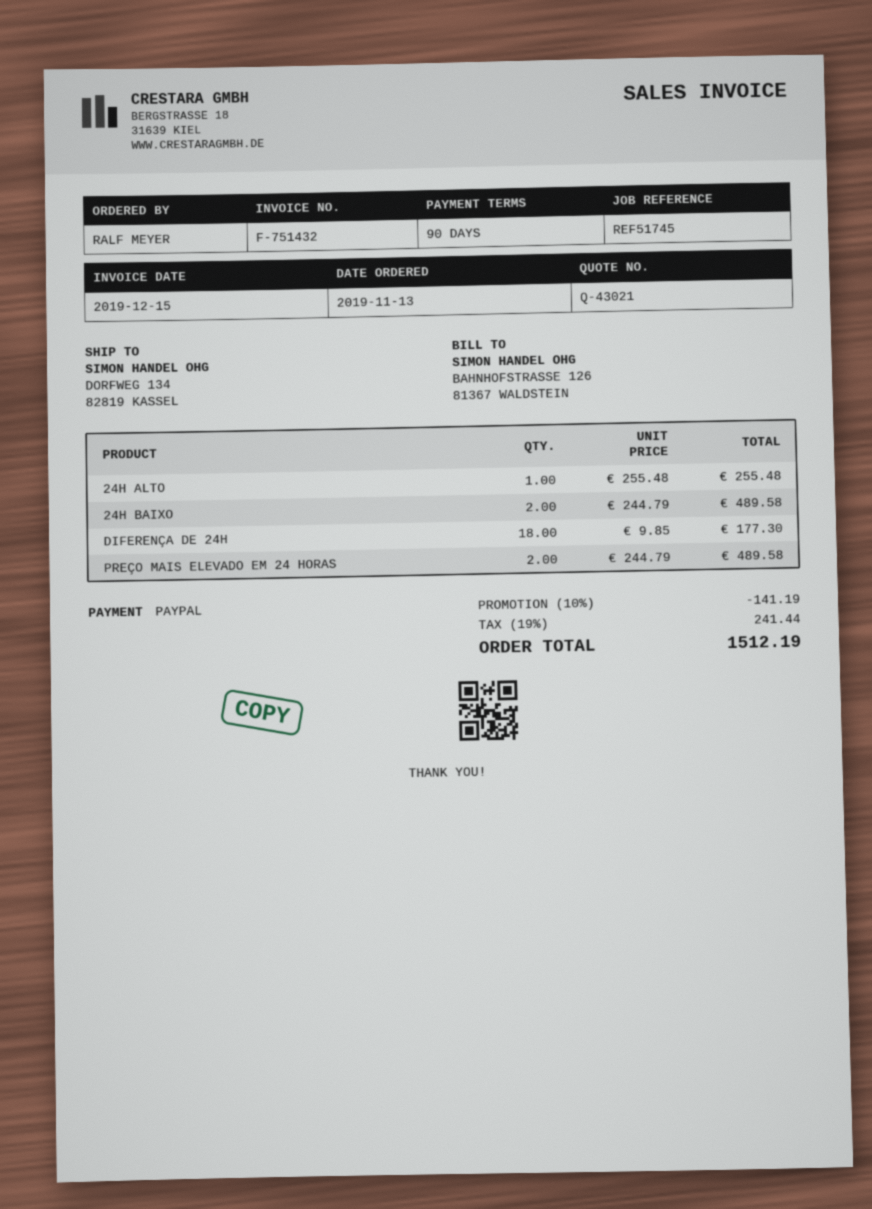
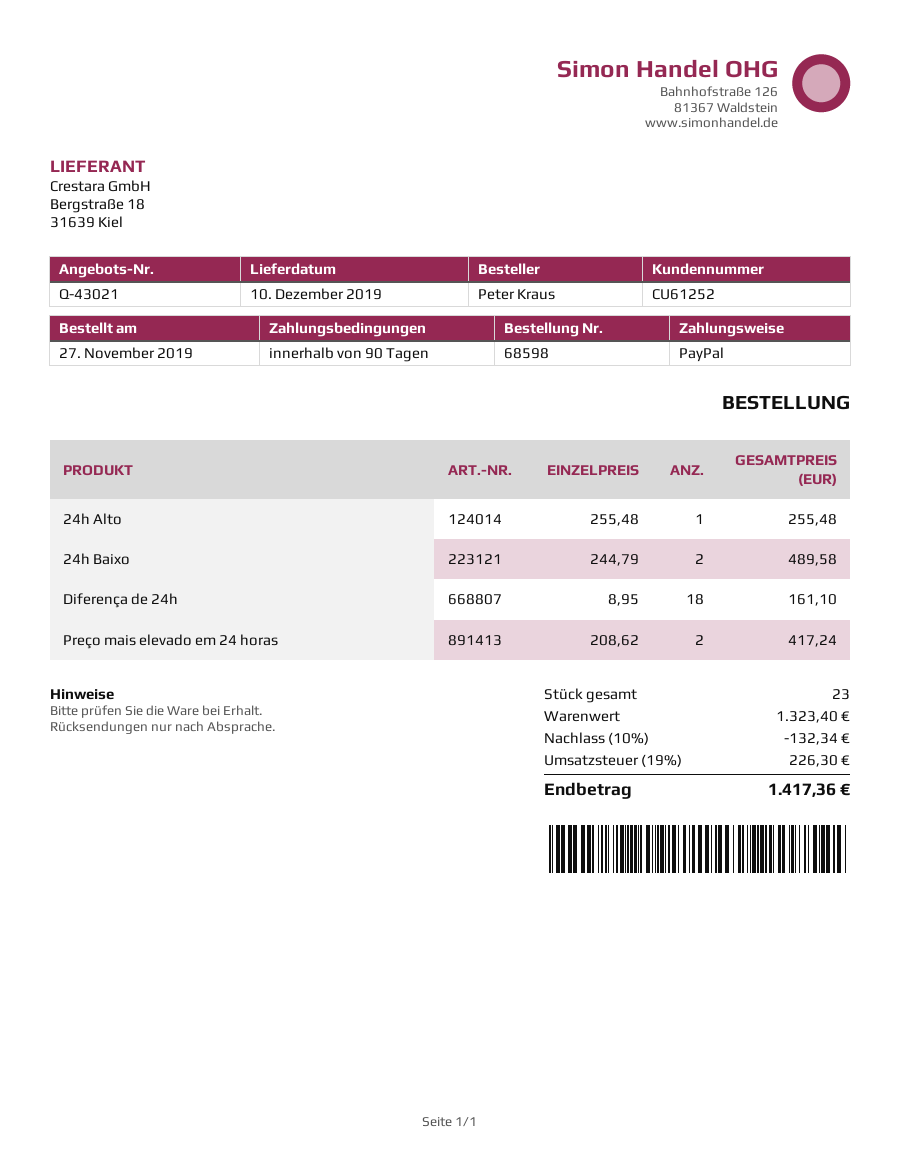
order date: 2019-11-13 -> 2019-11-27
ordered by: RALF MEYER -> Peter Kraus
DIFERENÇA DE 24H: 18 x 9.85 = 177.30 -> 18 x 8.95 = 161.10
PREÇO MAIS ELEVADO EM 24 HORAS: 2 x 244.79 = 489.58 -> 2 x 208.62 = 417.24
discount: 10% = 141.19 -> 10% = 132.34
tax: 19% = 241.44 -> 19% = 226.30
total: 1512.19 -> 1417.36

